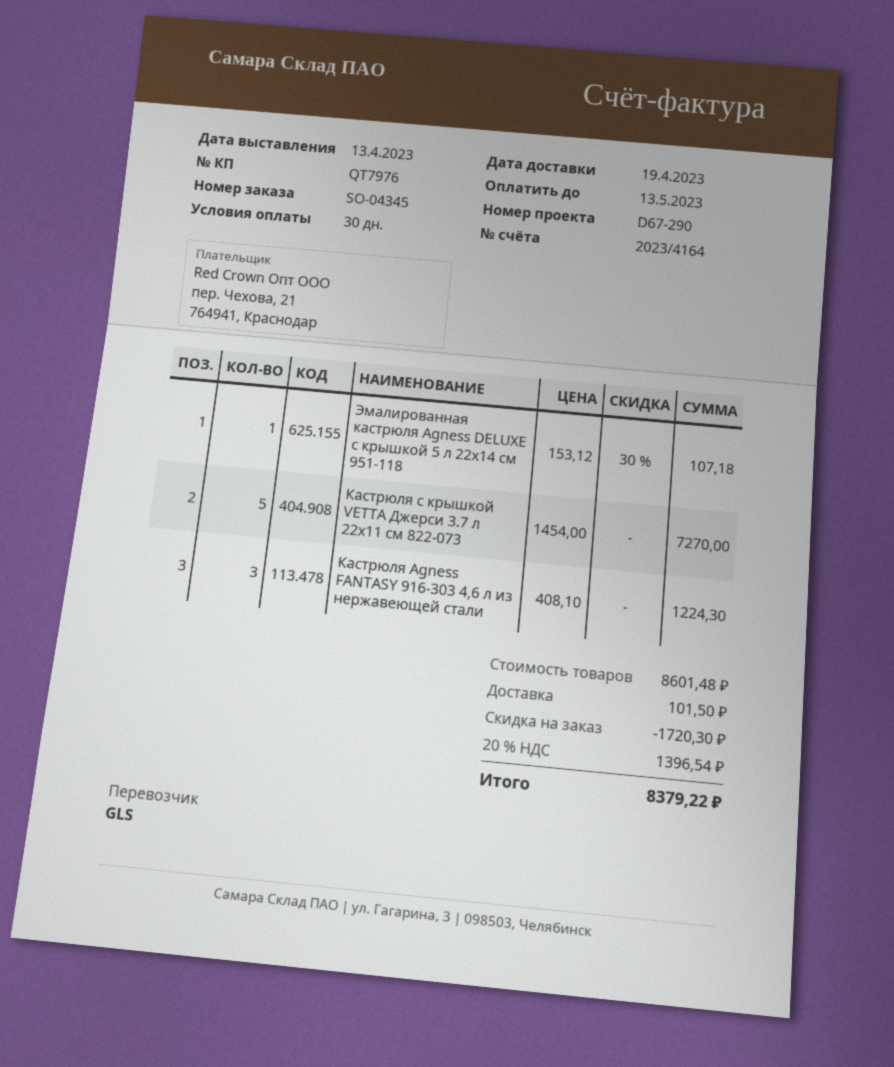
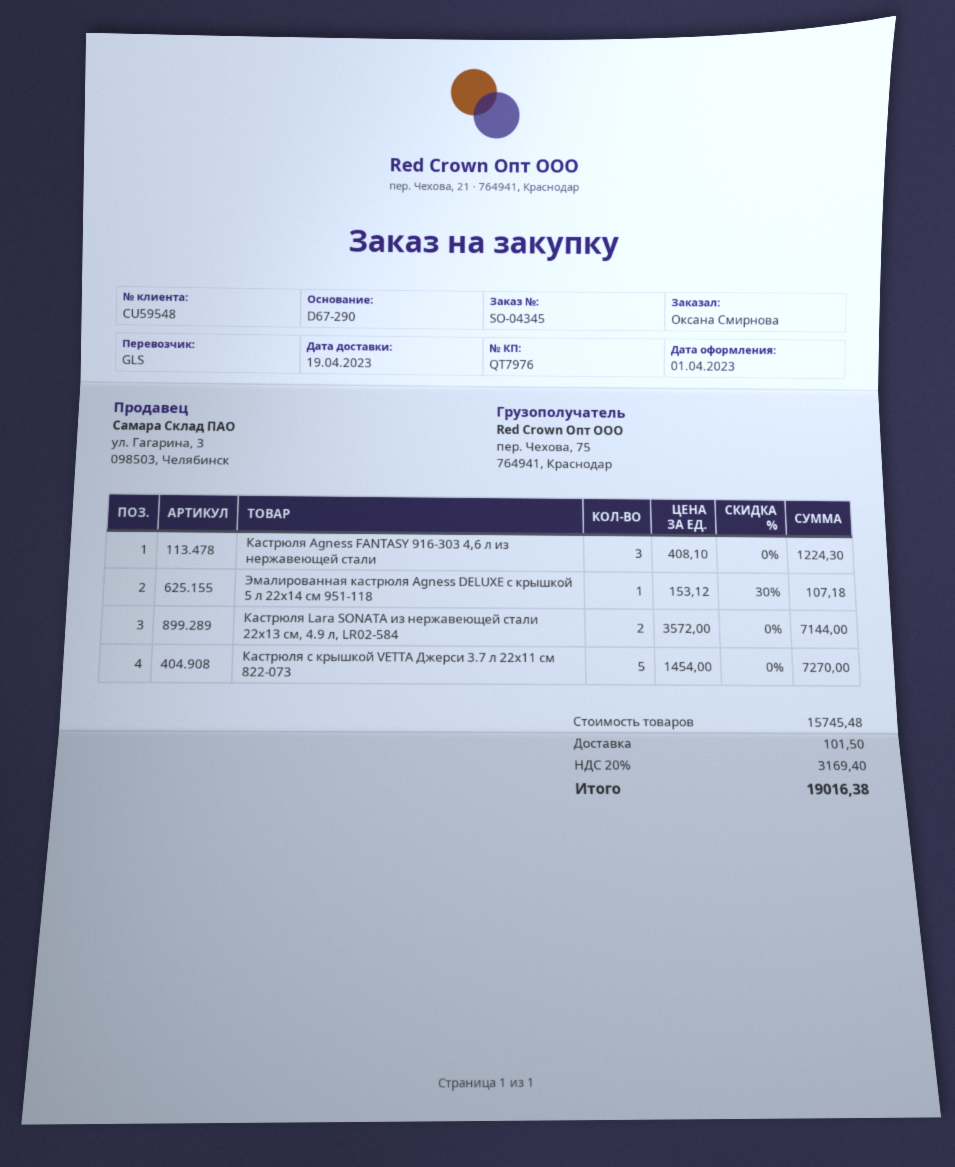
Кастрюля Lara SONATA из нержавеющей стали 22x13 см, 4.9 л, LR02-584: none -> 2 x 3572.00 = 7144.00
subtotal: 8601.48 -> 15745.48
discount: 1720.30 -> none
tax: 20% = 1396.54 -> 20% = 3169.40
total: 8379.22 -> 19016.38

